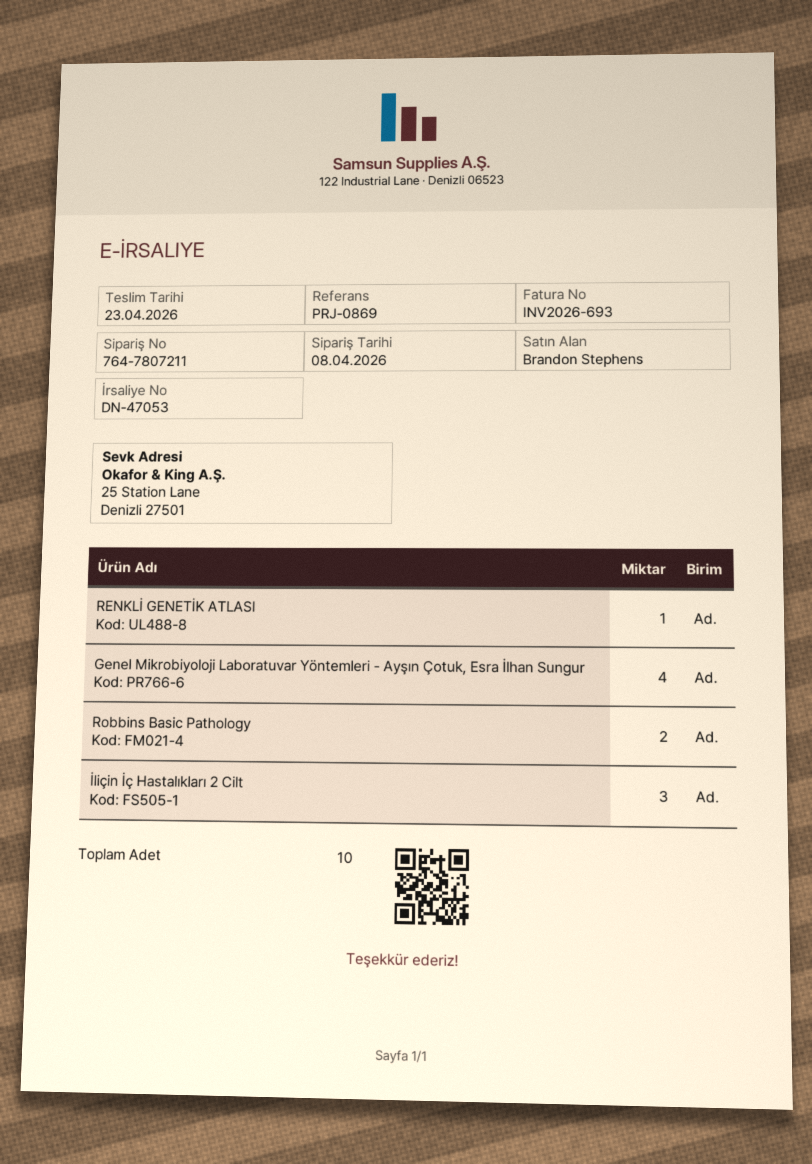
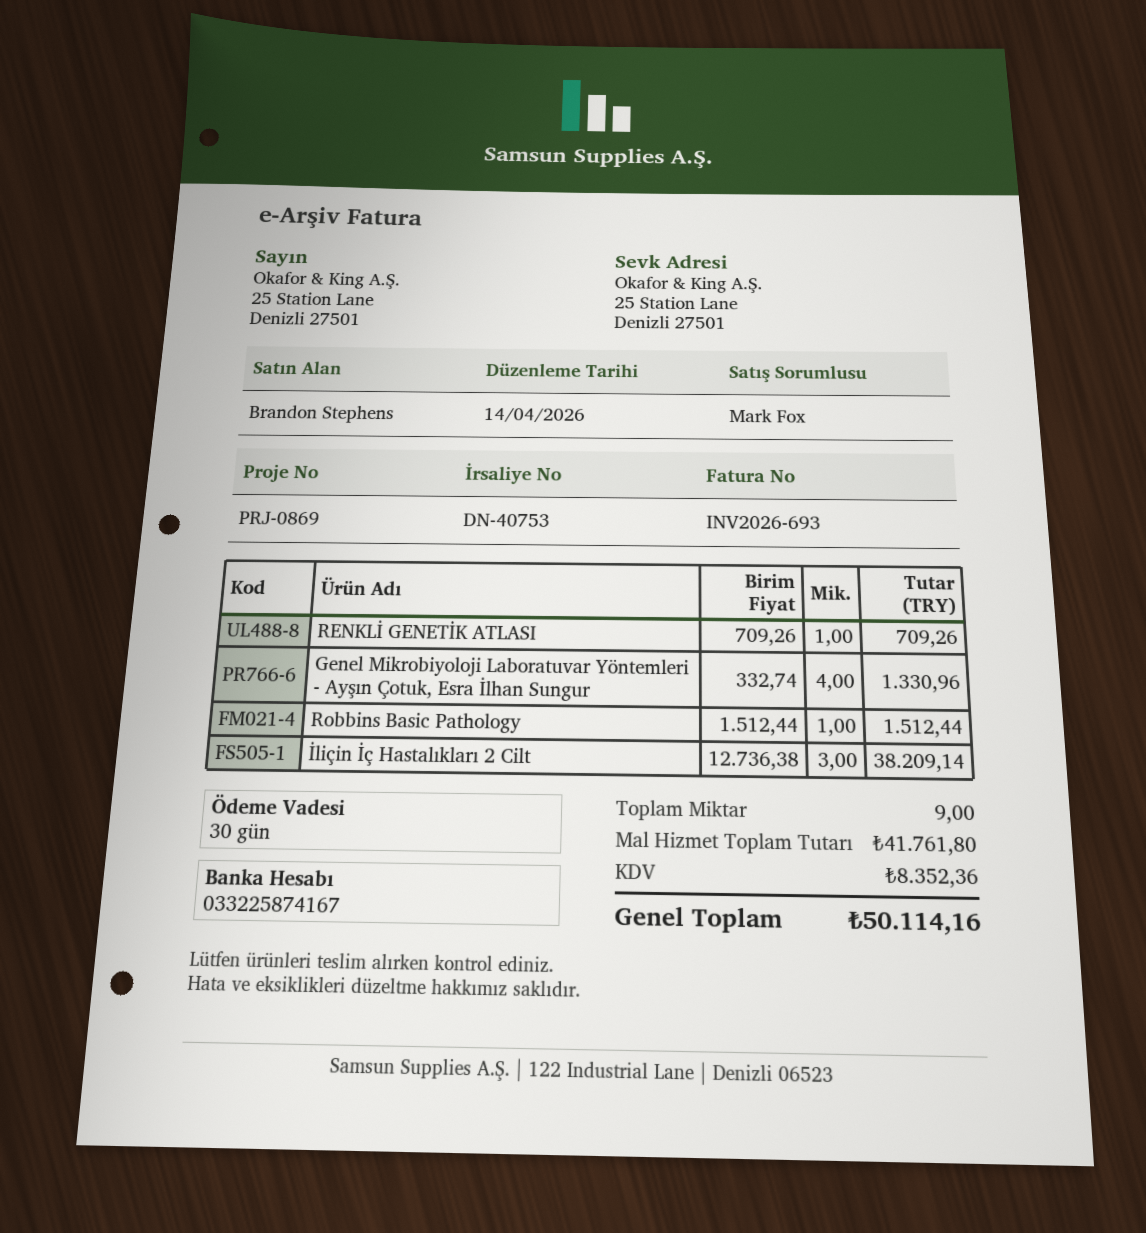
delivery note number: DN-47053 -> DN-40753
Robbins Basic Pathology: 2 -> 1
total quantity: 10 -> 9

